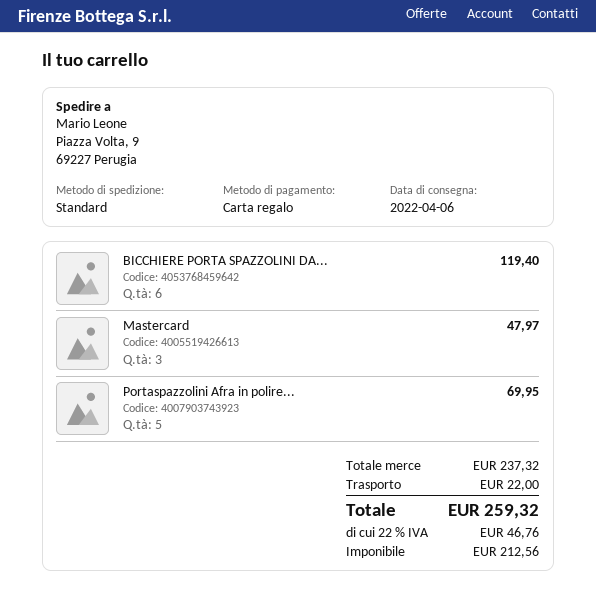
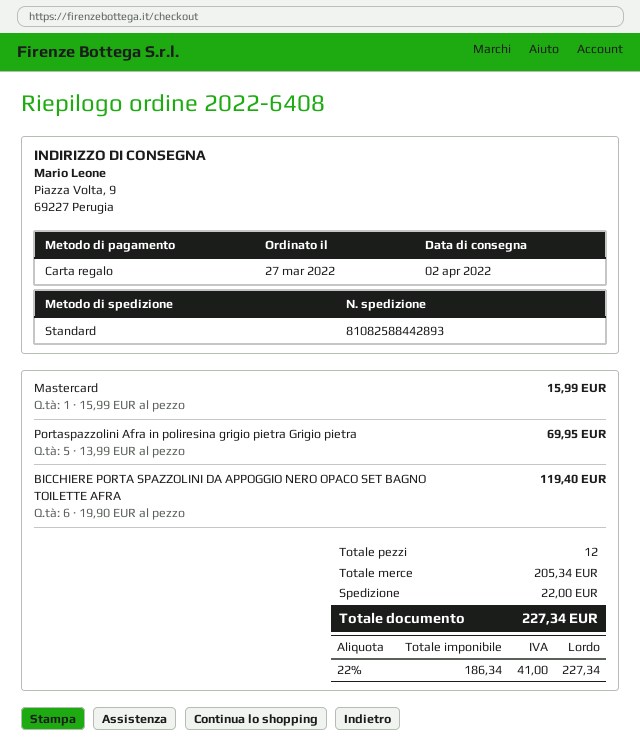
delivery date: 2022-04-06 -> 2022-04-02
Mastercard: 3 for 47.97 -> 1 for 15.99
subtotal: 237.32 -> 205.34
net: 212.56 -> 186.34
tax: 22% = 46.76 -> 22% = 41.00
total: 259.32 -> 227.34

